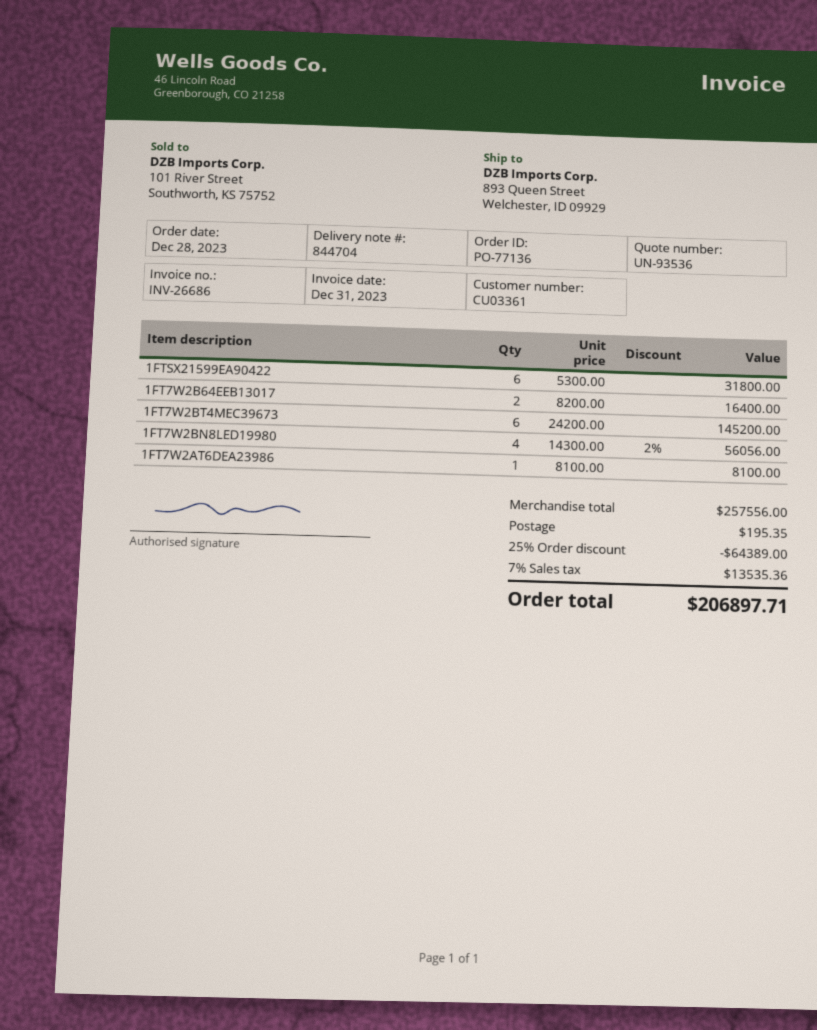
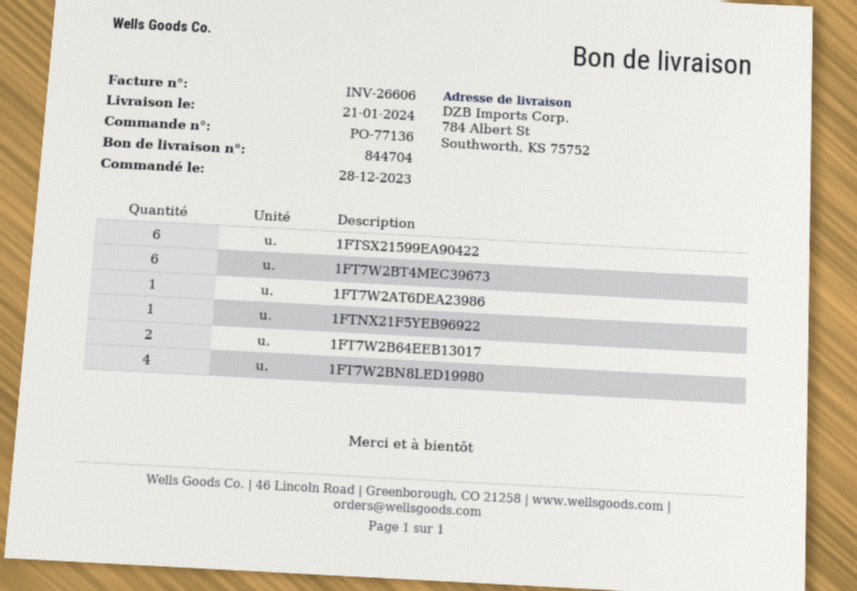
invoice number: INV-26686 -> INV-26606
ship to: 893 Queen Street, Welchester, ID 09929 -> 784 Albert St, Southworth, KS 75752
1FTNX21F5YEB96922: none -> 1

